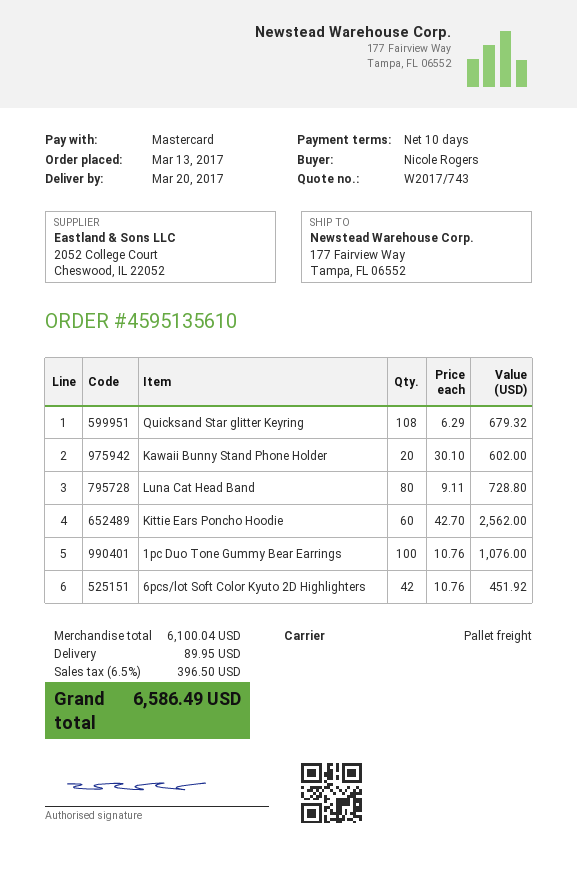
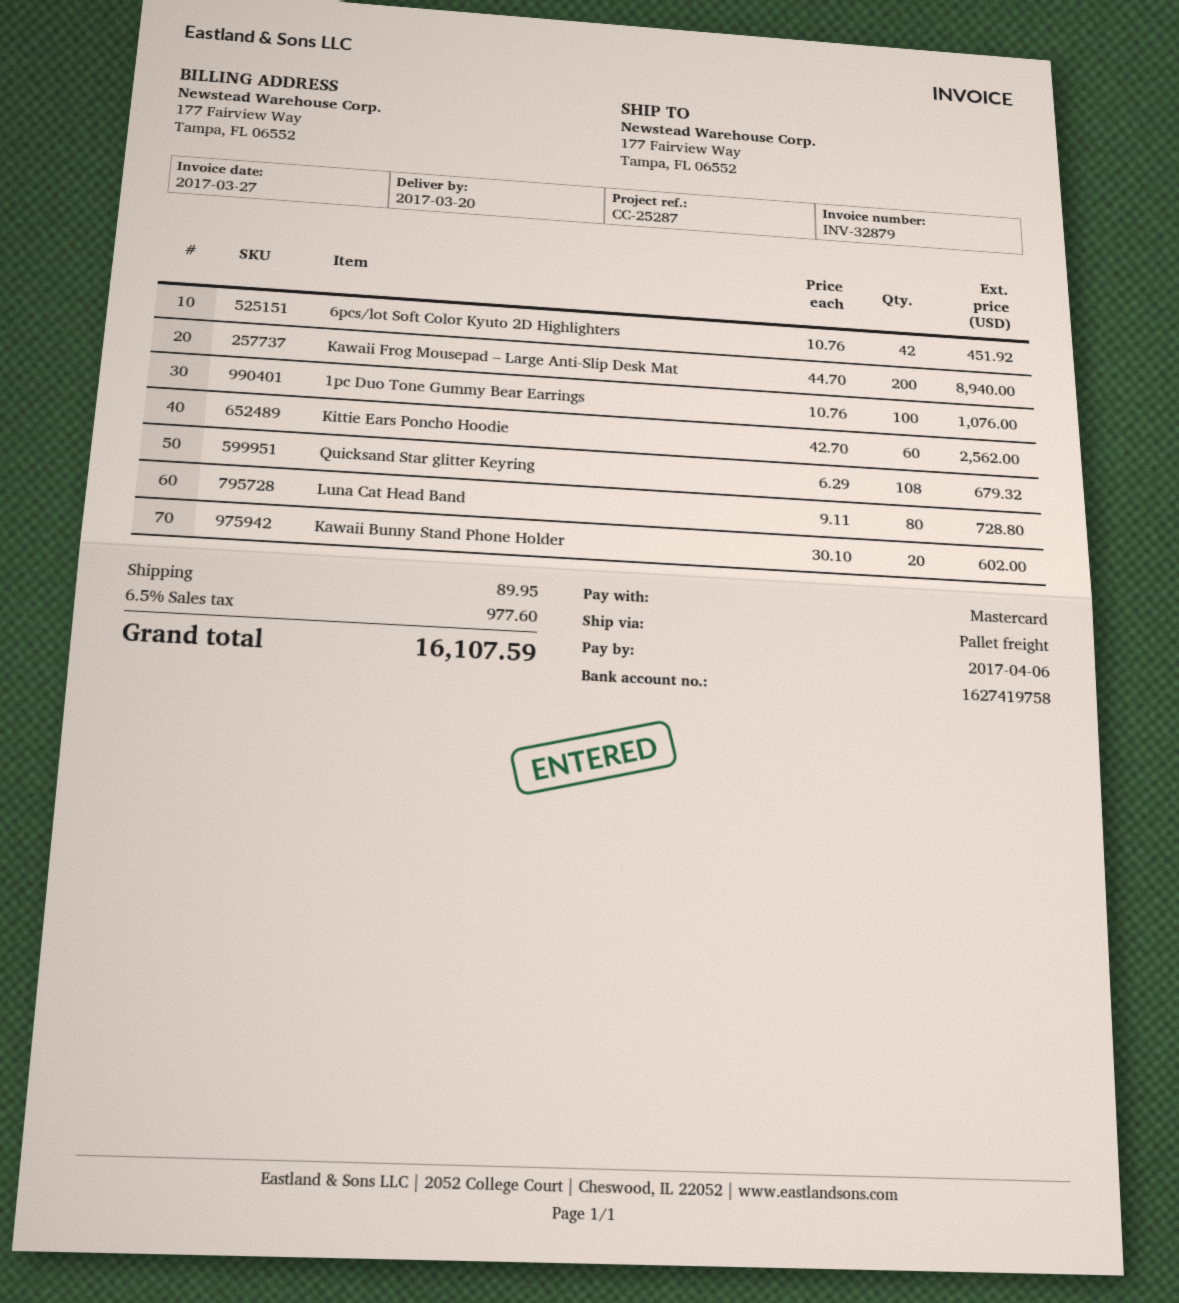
Kawaii Frog Mousepad – Large Anti-Slip Desk Mat: none -> 200 x 44.70 = 8940.00
tax: 6.5% = 396.50 -> 6.5% = 977.60
total: 6586.49 -> 16107.59

